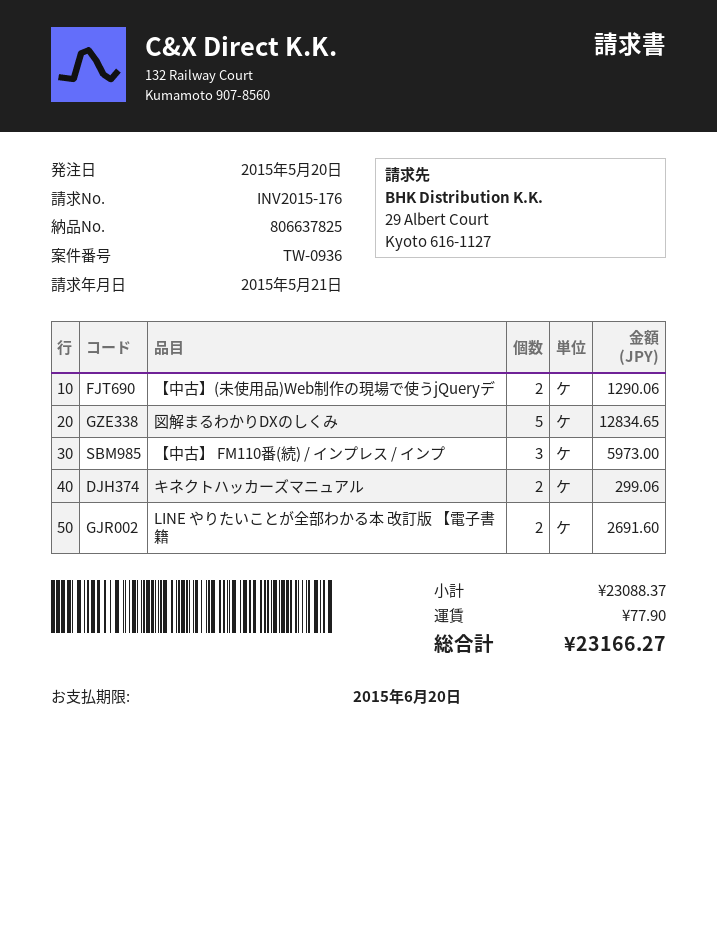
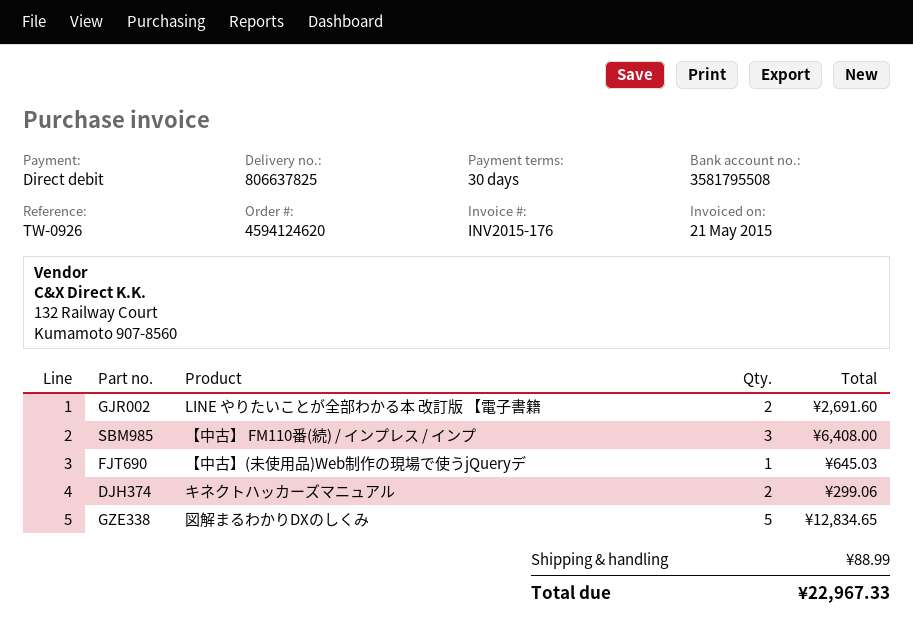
reference: TW-0936 -> TW-0926
【中古】(未使用品)Web制作の現場で使うjQueryデ: 2 for 1290.06 -> 1 for 645.03
【中古】 FM110番(続) / インプレス / インプ: 3 for 5973.00 -> 3 for 6408.00
shipping: 77.90 -> 88.99
total: 23166.27 -> 22967.33

